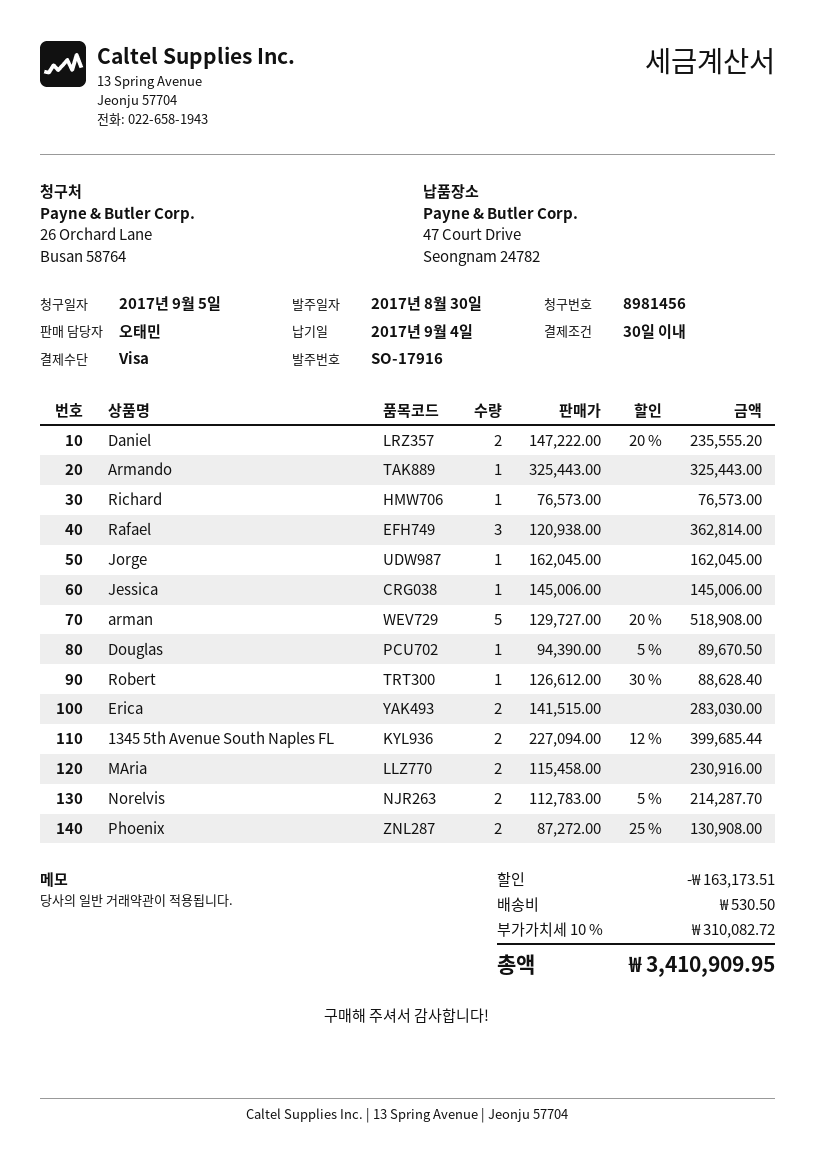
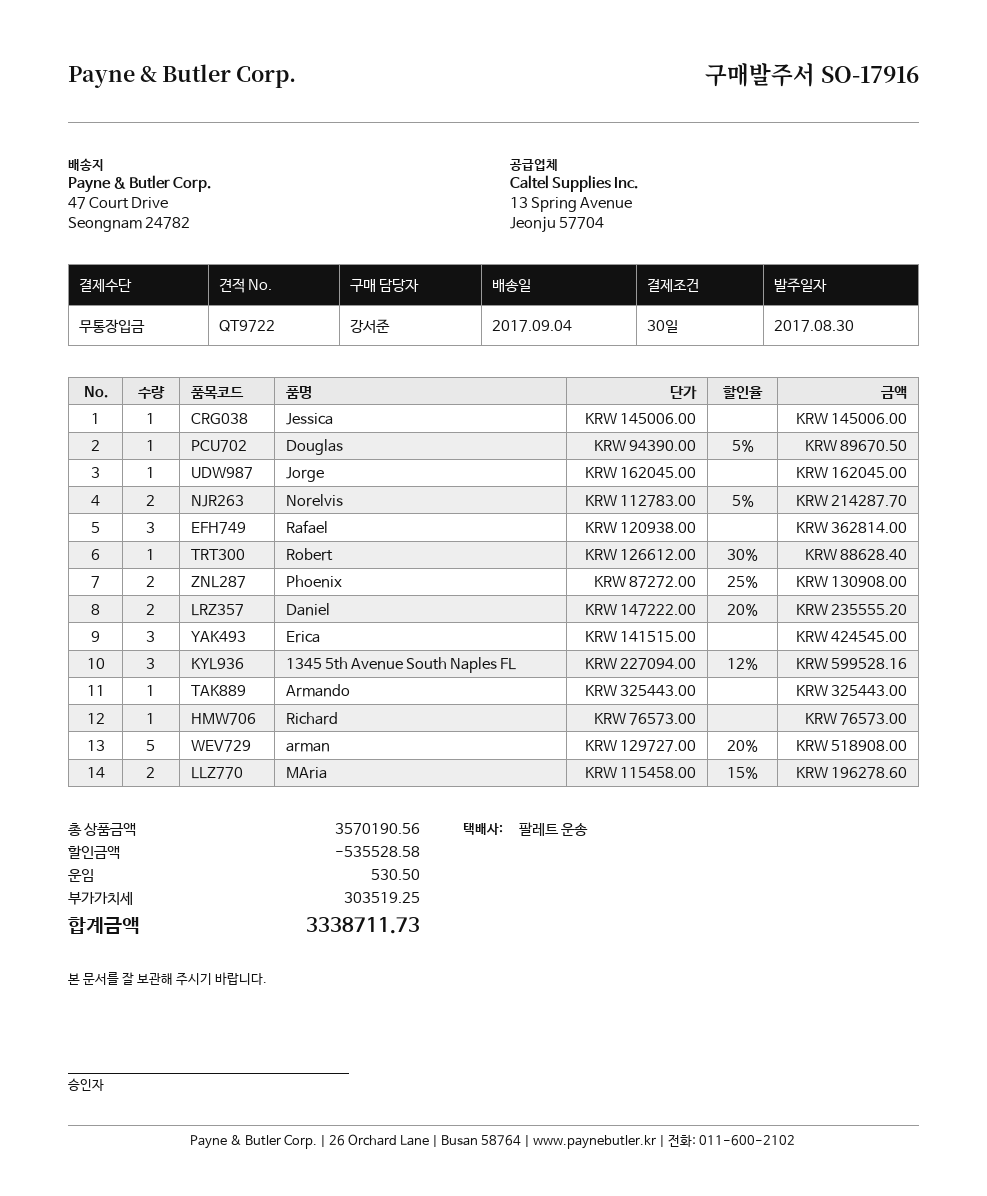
payment method: Visa -> bank transfer
Erica: 2 x 141515.00 = 283030.00 -> 3 x 141515.00 = 424545.00
1345 5th Avenue South Naples FL: 2 x 227094.00 - 12% = 399685.44 -> 3 x 227094.00 - 12% = 599528.16
MAria: 2 x 115458.00 = 230916.00 -> 2 x 115458.00 - 15% = 196278.60
discount: 163173.51 -> 535528.58
tax: 310082.72 -> 303519.25
total: 3410909.95 -> 3338711.73

